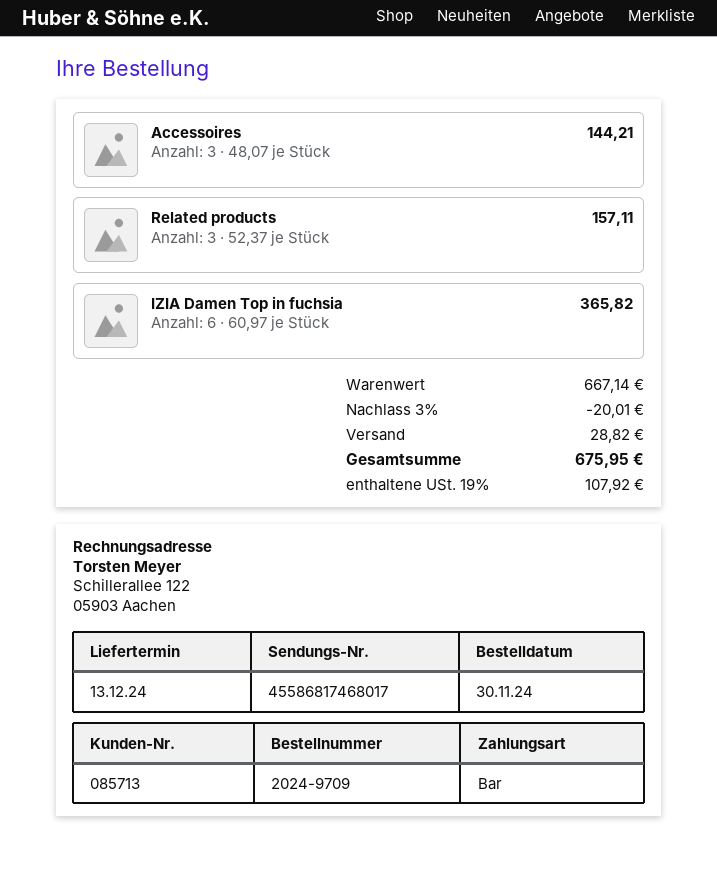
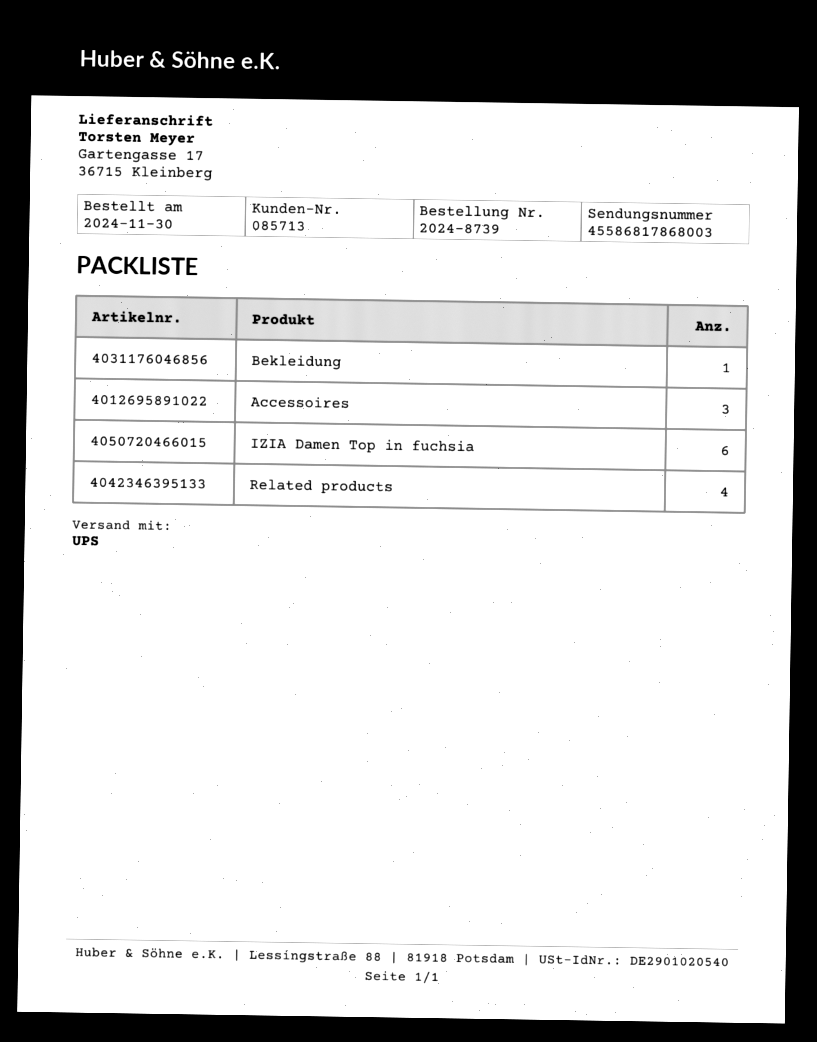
order number: 2024-9709 -> 2024-8739
tracking number: 45586817468017 -> 45586817868003
Related products: 3 -> 4
Bekleidung: none -> 1

